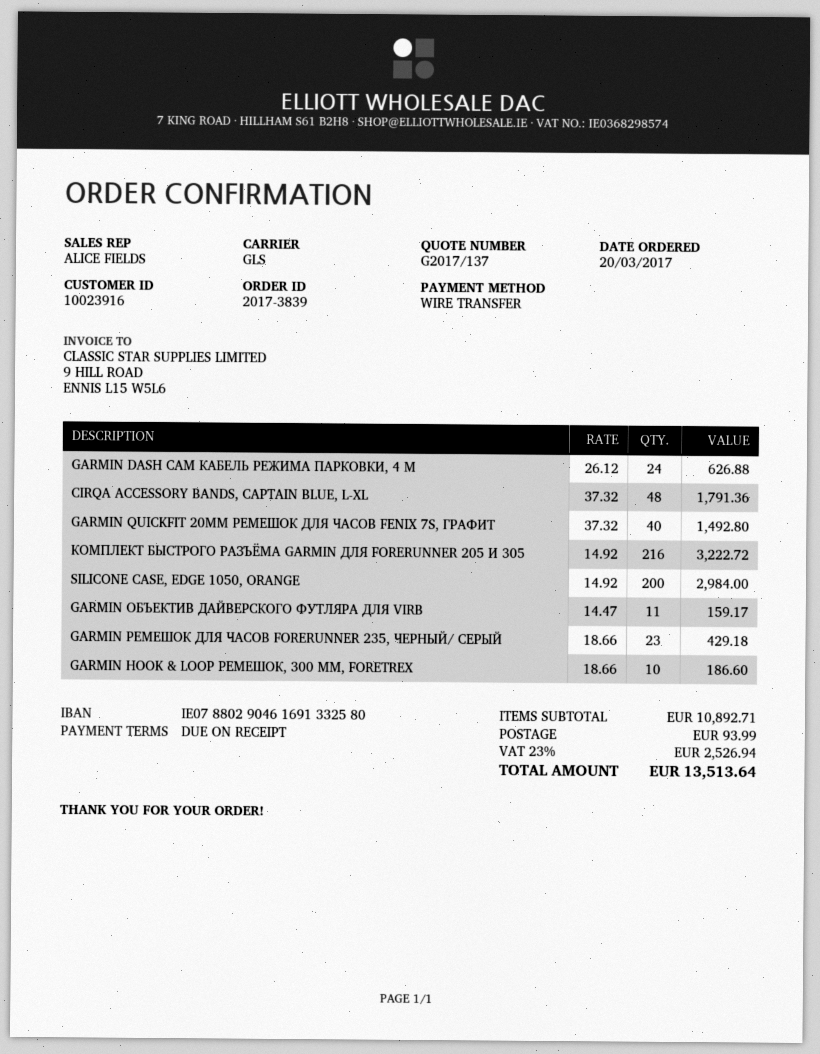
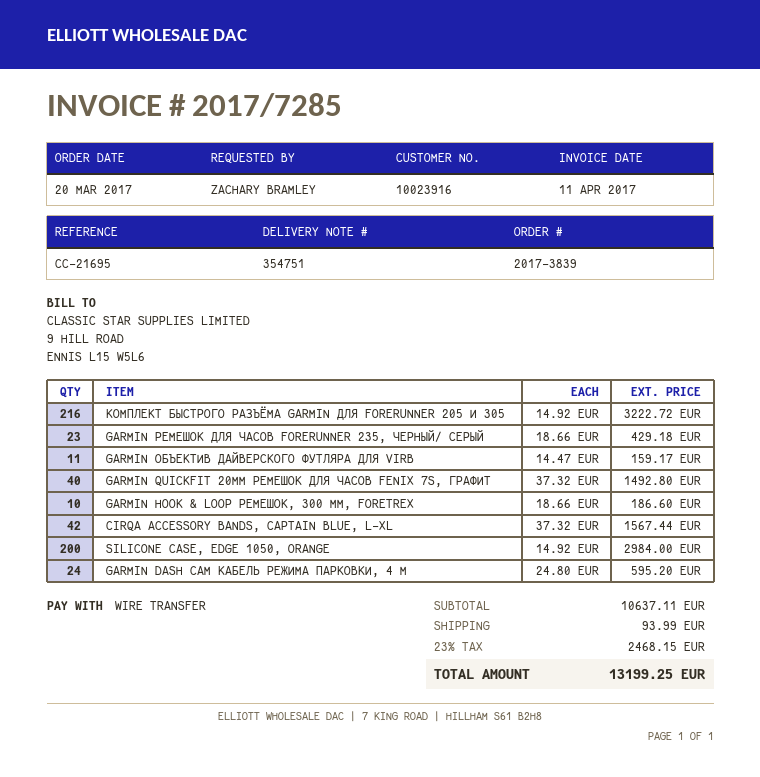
GARMIN DASH CAM КАБЕЛЬ РЕЖИМА ПАРКОВКИ, 4 М: 24 x 26.12 = 626.88 -> 24 x 24.80 = 595.20
CIRQA ACCESSORY BANDS, CAPTAIN BLUE, L-XL: 48 x 37.32 = 1791.36 -> 42 x 37.32 = 1567.44
subtotal: 10892.71 -> 10637.11
tax: 23% = 2526.94 -> 23% = 2468.15
total: 13513.64 -> 13199.25

